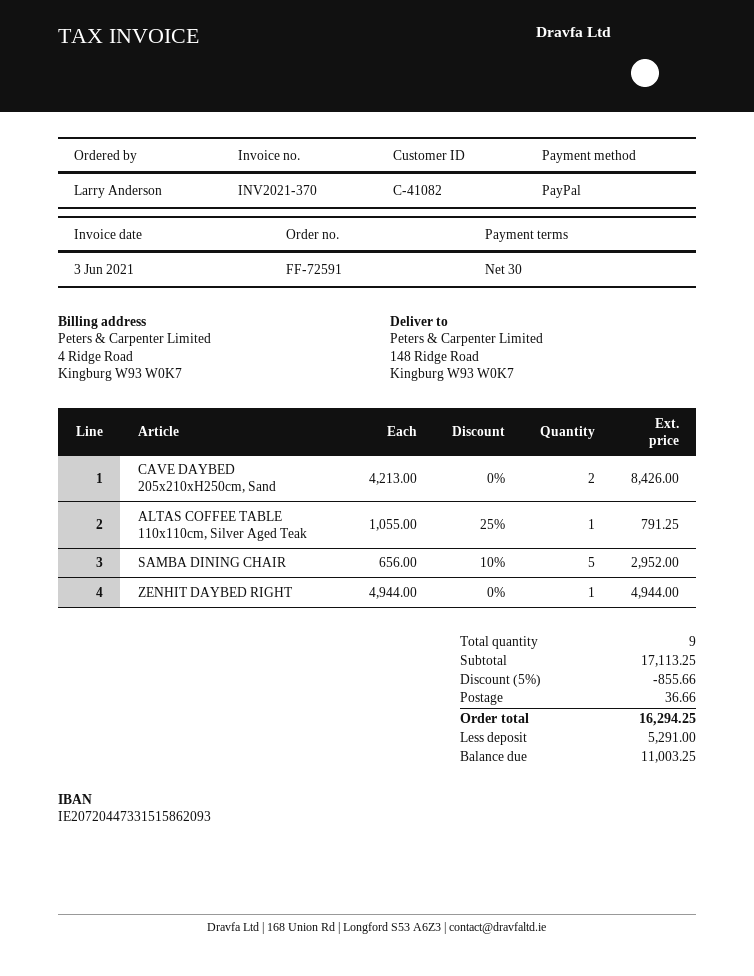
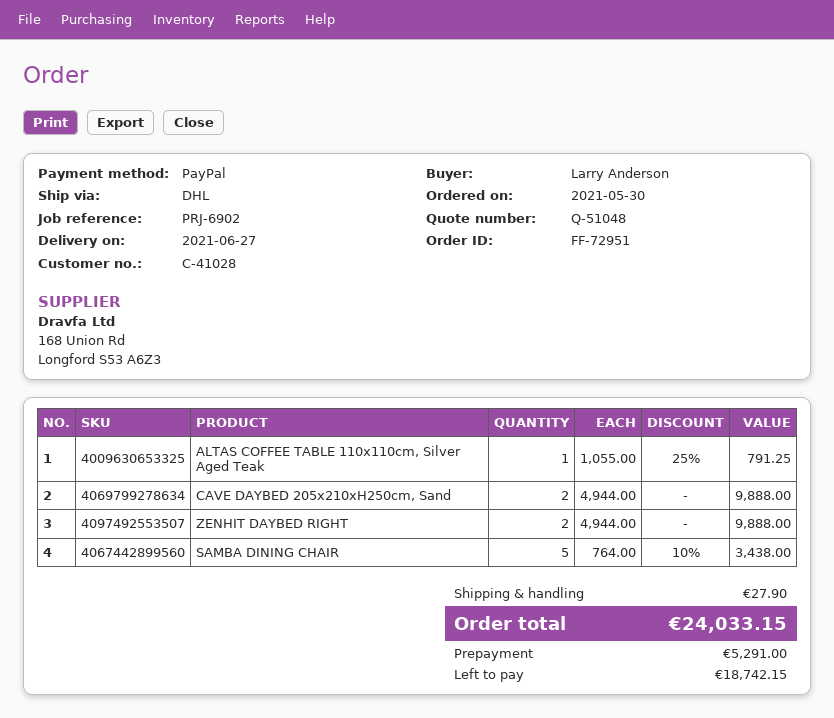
order number: FF-72591 -> FF-72951
customer number: C-41082 -> C-41028
CAVE DAYBED 205x210xH250cm, Sand: 2 x 4213.00 = 8426.00 -> 2 x 4944.00 = 9888.00
SAMBA DINING CHAIR: 5 x 656.00 - 10% = 2952.00 -> 5 x 764.00 - 10% = 3438.00
ZENHIT DAYBED RIGHT: 1 x 4944.00 = 4944.00 -> 2 x 4944.00 = 9888.00
discount: 5% = 855.66 -> none
shipping: 36.66 -> 27.90
total: 16294.25 -> 24033.15
balance: 11003.25 -> 18742.15

